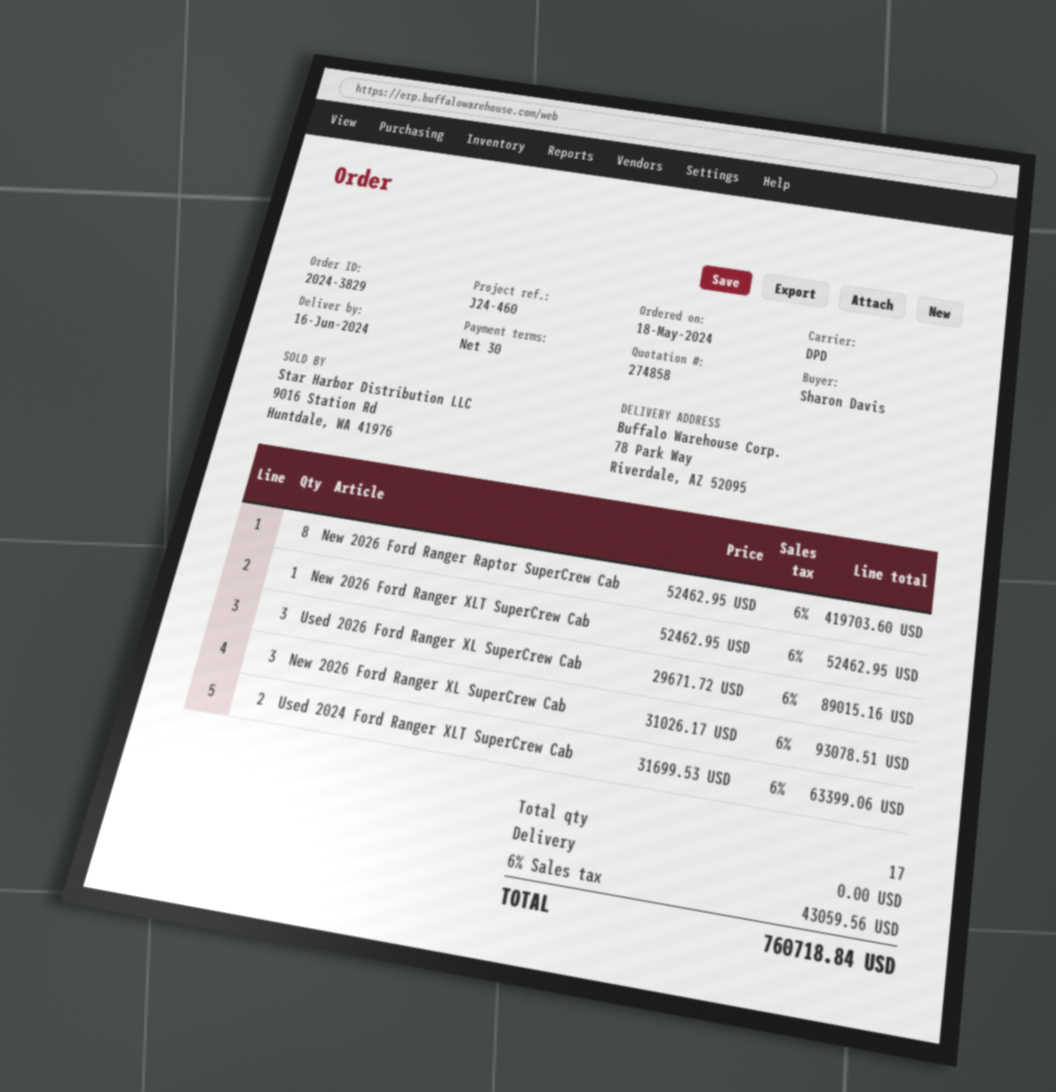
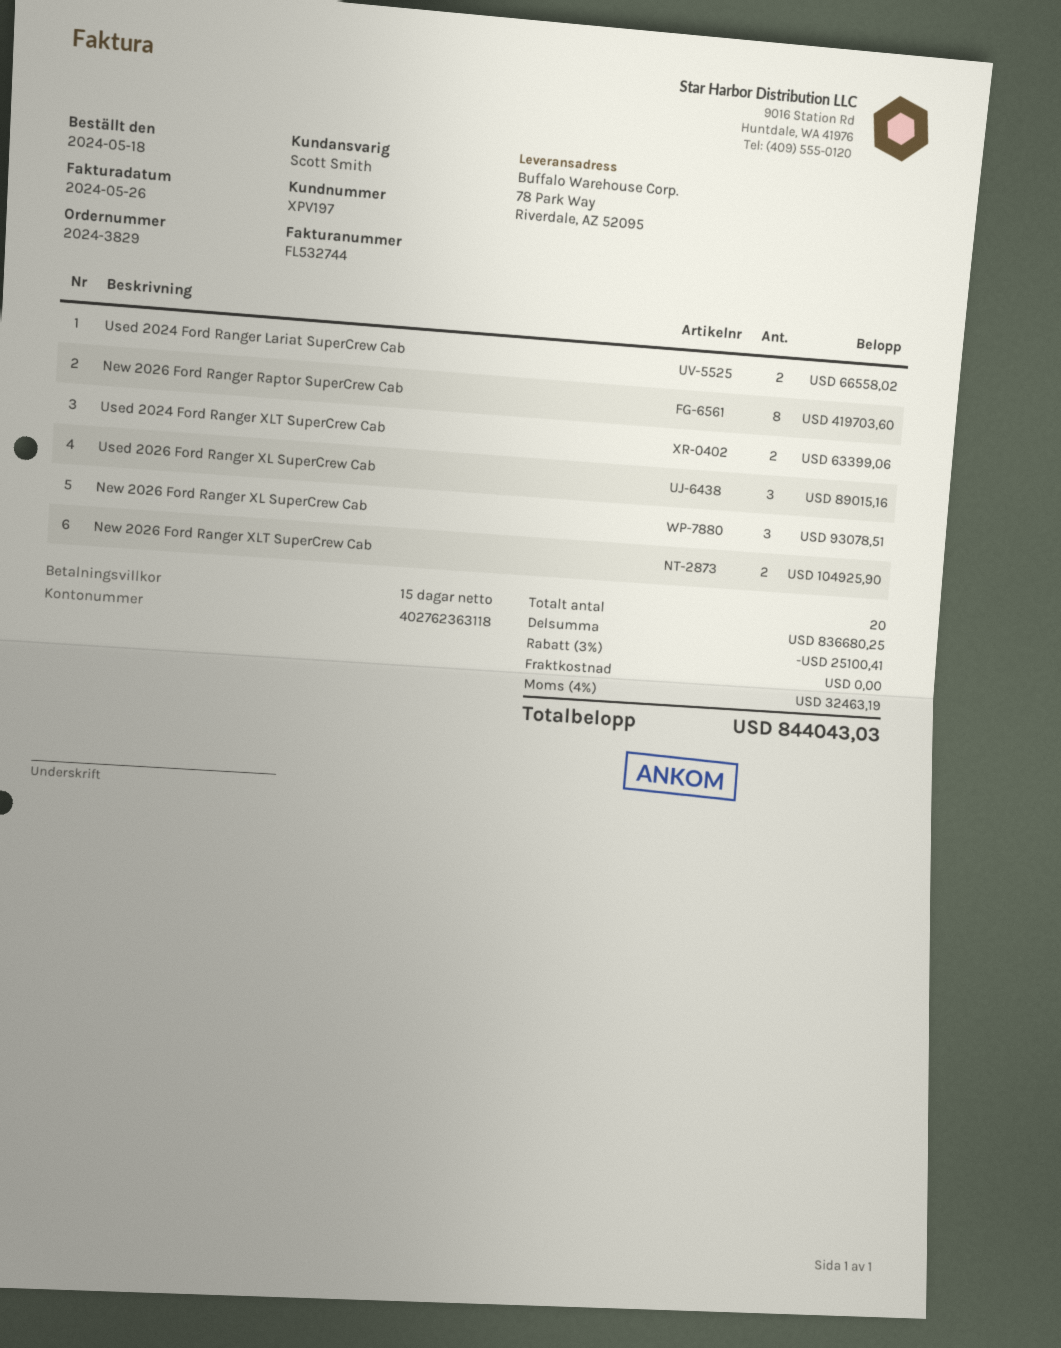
payment terms: 30 days -> 15 days
New 2026 Ford Ranger XLT SuperCrew Cab: 1 for 52462.95 -> 2 for 104925.90
Used 2024 Ford Ranger Lariat SuperCrew Cab: none -> 2 for 66558.02
total quantity: 17 -> 20
discount: none -> 3% = 25100.41
tax: 6% = 43059.56 -> 4% = 32463.19
total: 760718.84 -> 844043.03

